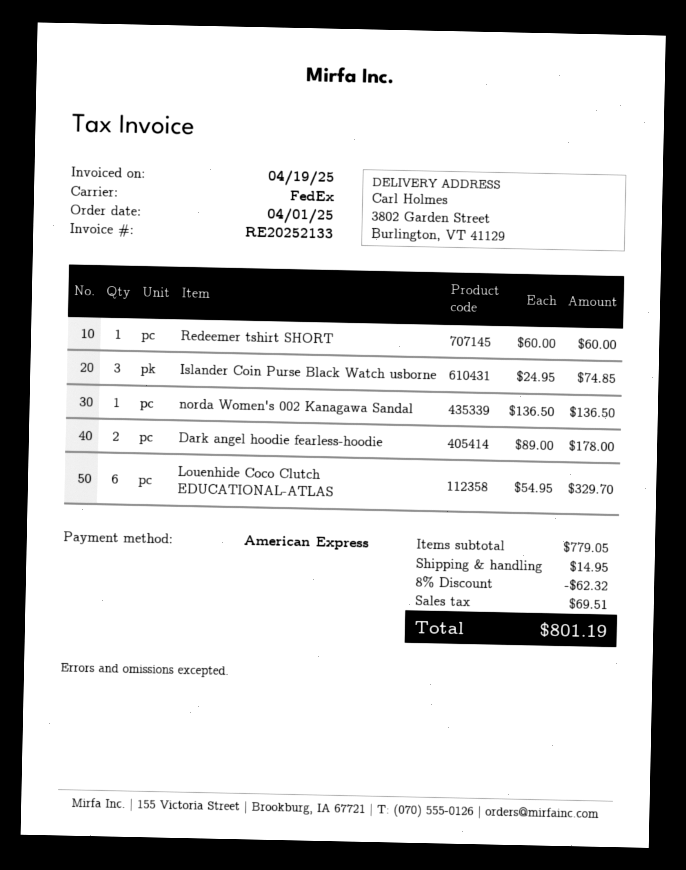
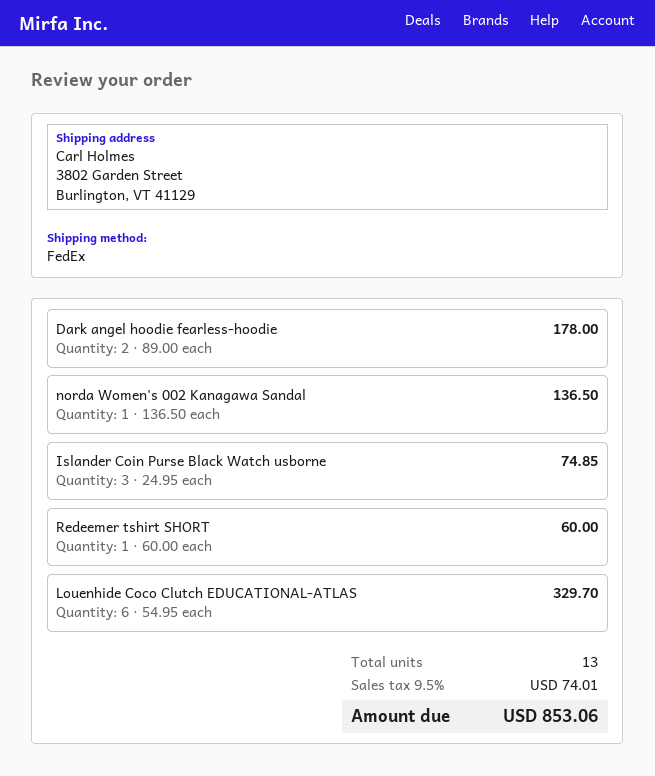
discount: 8% = 62.32 -> none
shipping: 14.95 -> none
tax: 69.51 -> 74.01
total: 801.19 -> 853.06

